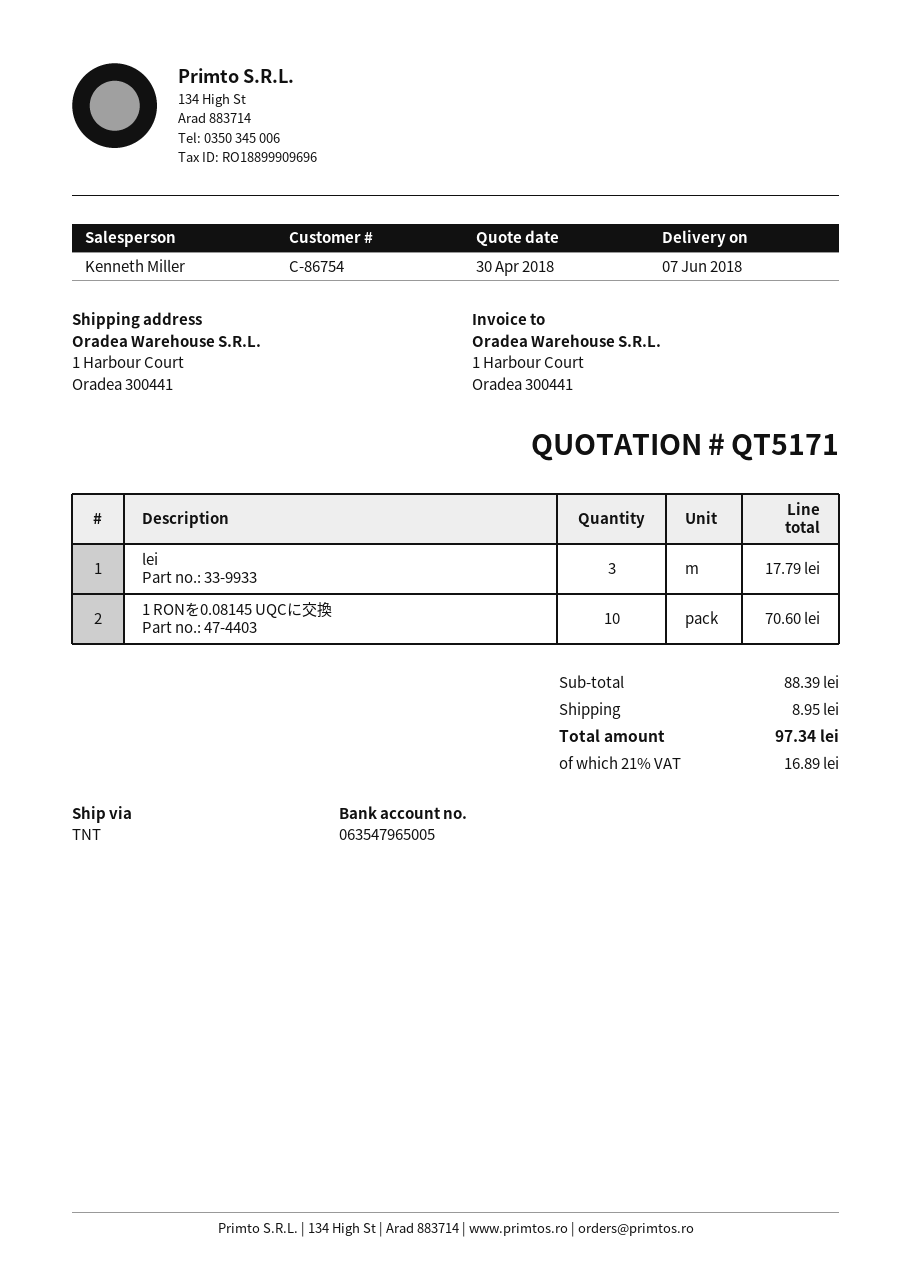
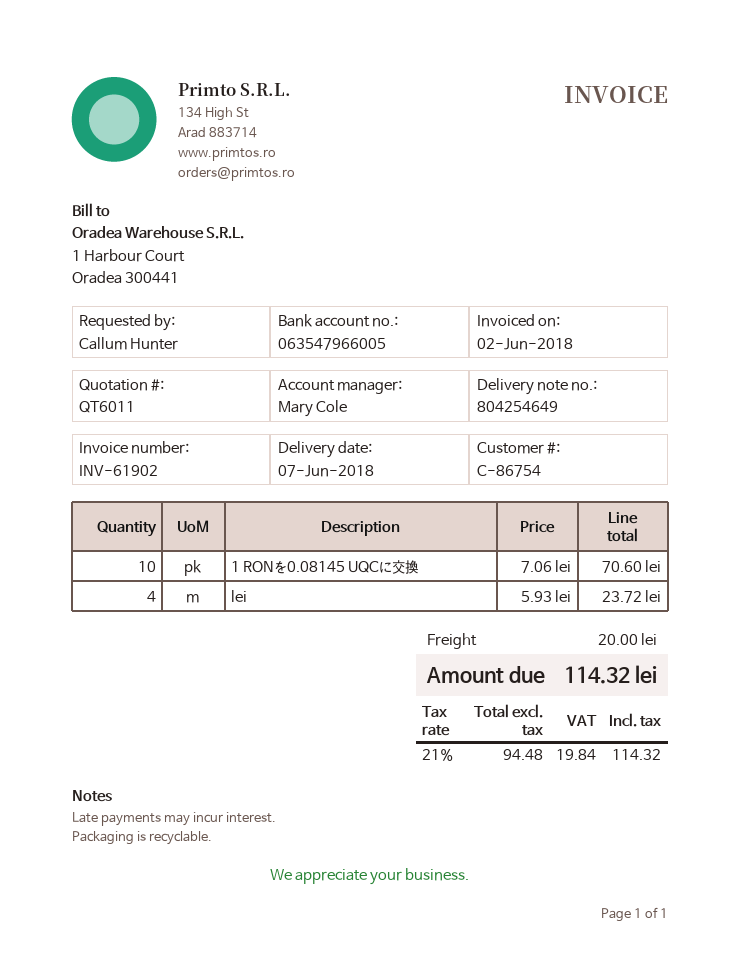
quote number: QT5171 -> QT6011
sales rep: Kenneth Miller -> Mary Cole
bank account: 063547965005 -> 063547966005
lei: 3 for 17.79 -> 4 for 23.72
shipping: 8.95 -> 20.00
tax: 21% = 16.89 -> 21% = 19.84
total: 97.34 -> 114.32

